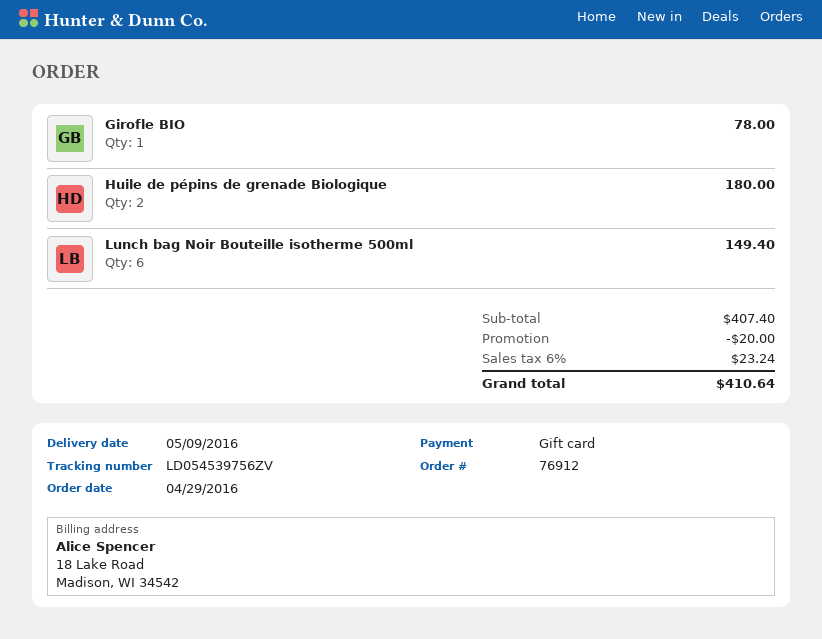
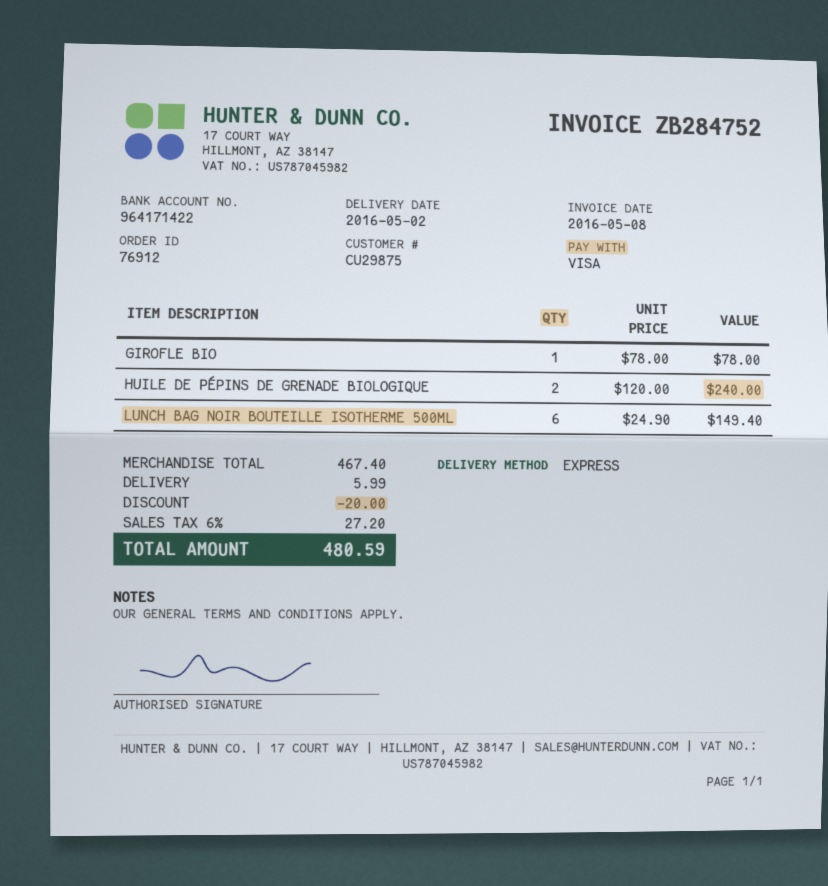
delivery date: 2016-05-09 -> 2016-05-02
payment method: gift card -> Visa
Huile de pépins de grenade Biologique: 2 for 180.00 -> 2 for 240.00
subtotal: 407.40 -> 467.40
shipping: none -> 5.99
tax: 6% = 23.24 -> 6% = 27.20
total: 410.64 -> 480.59

